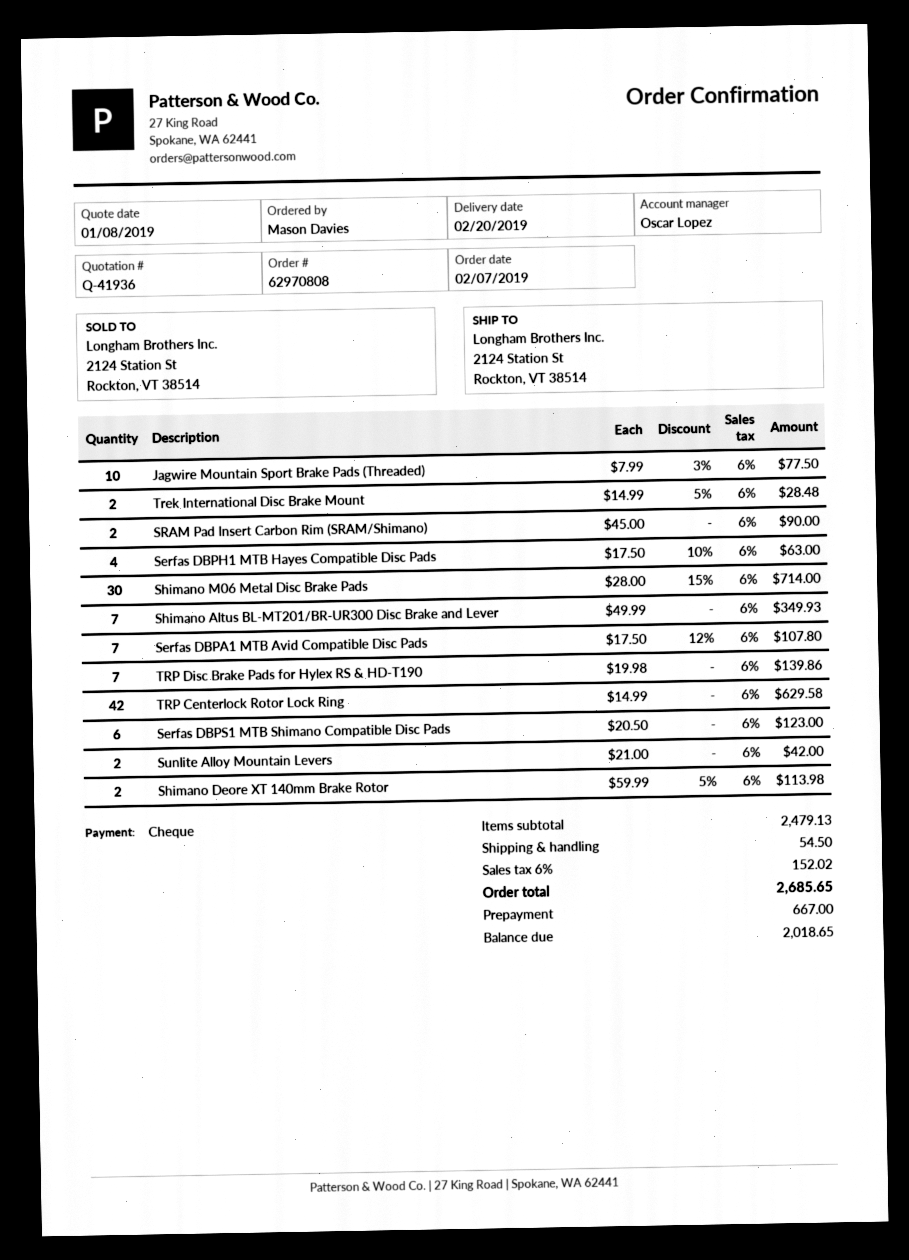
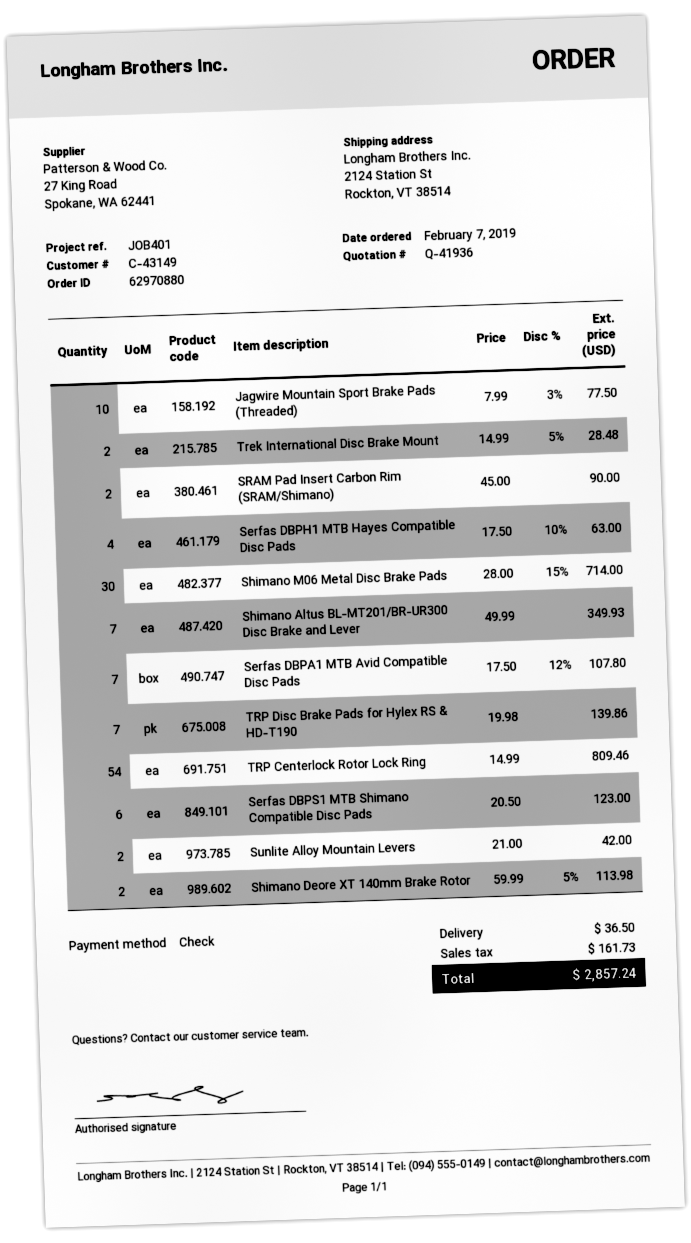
order number: 62970808 -> 62970880
TRP Centerlock Rotor Lock Ring: 42 x 14.99 = 629.58 -> 54 x 14.99 = 809.46
shipping: 54.50 -> 36.50
tax: 152.02 -> 161.73
total: 2685.65 -> 2857.24

